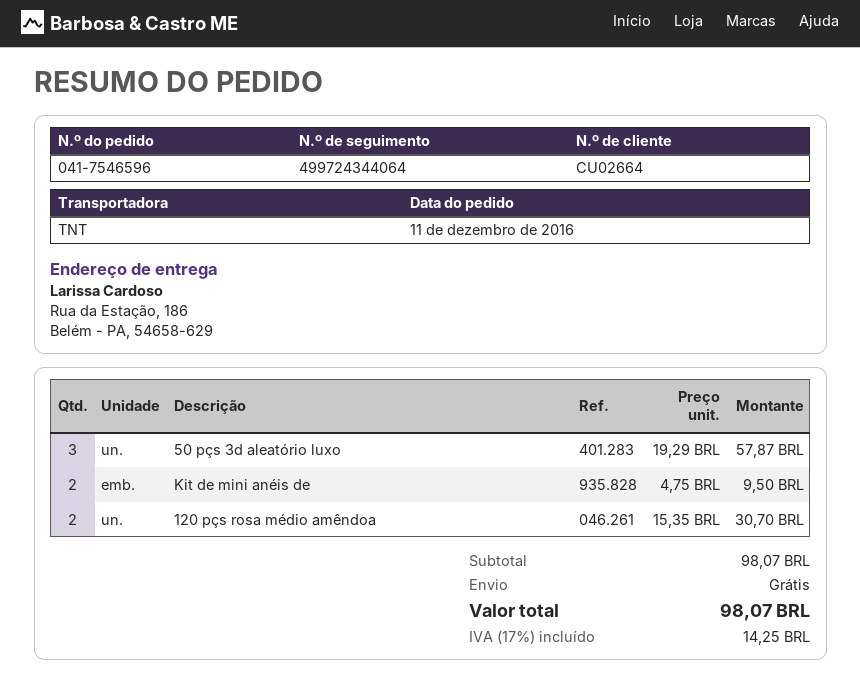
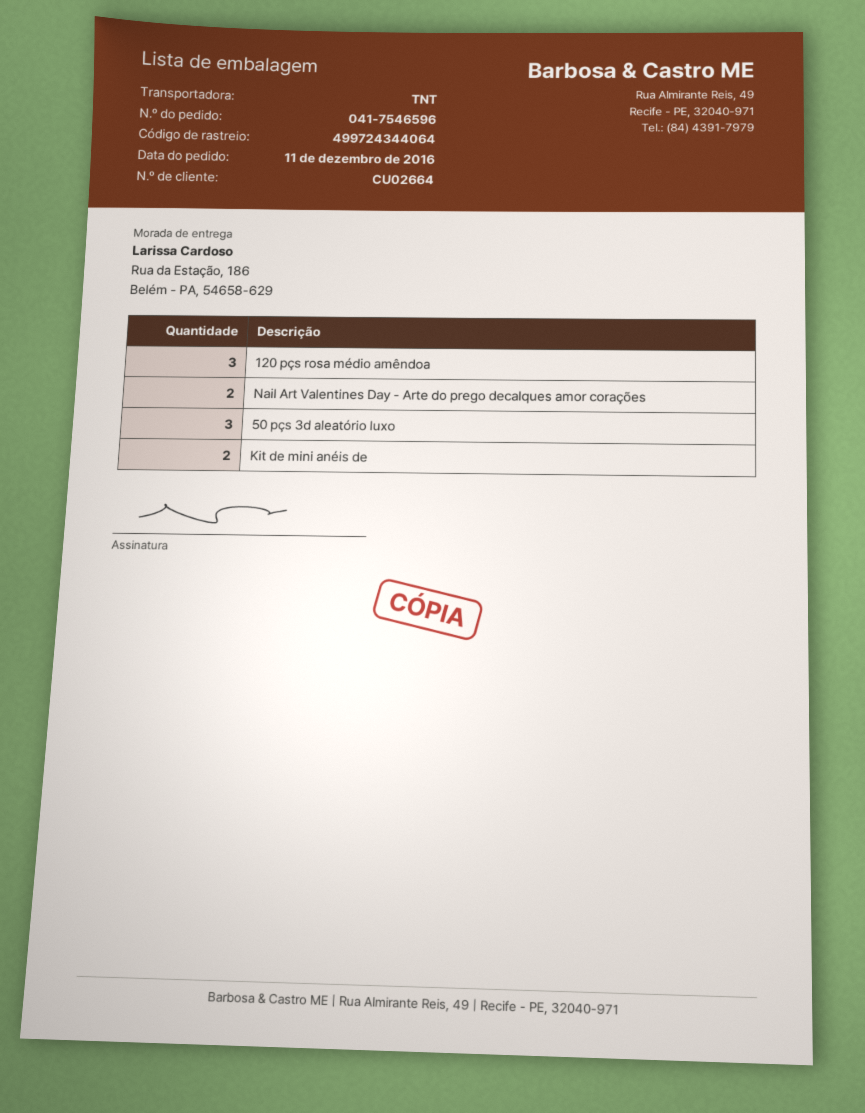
120 pçs rosa médio amêndoa: 2 -> 3
Nail Art Valentines Day - Arte do prego decalques amor corações: none -> 2

